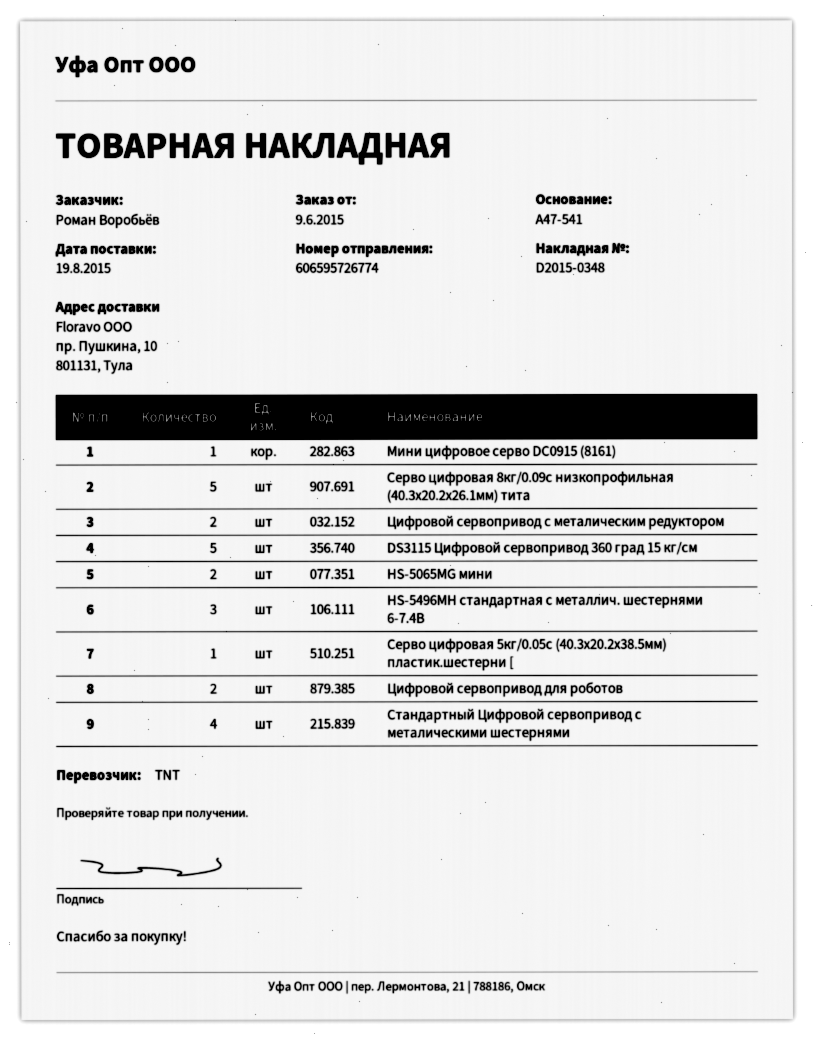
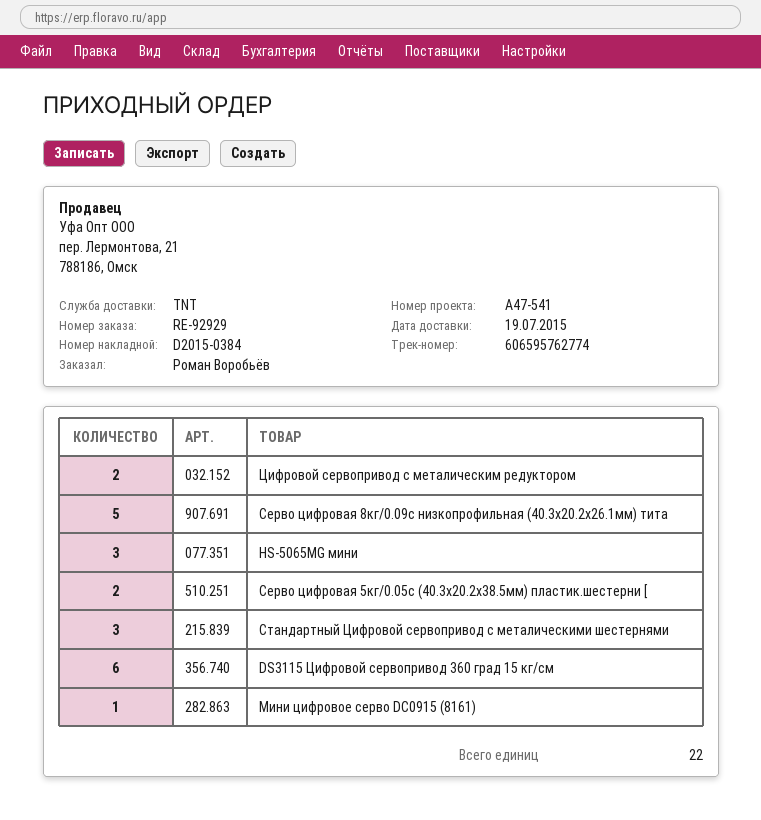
delivery note number: D2015-0348 -> D2015-0384
delivery date: 2015-08-19 -> 2015-07-19
tracking number: 606595726774 -> 606595762774
DS3115 Цифровой сервопривод 360 град 15 кг/см: 5 -> 6
HS-5065MG мини: 2 -> 3
HS-5496MH стандартная с металлич. шестернями 6-7.4В: 3 -> none
Серво цифровая 5кг/0.05с (40.3x20.2x38.5мм) пластик.шестерни [: 1 -> 2
Цифровой сервопривод для роботов: 2 -> none
Стандартный Цифровой сервопривод с металическими шестернями: 4 -> 3

